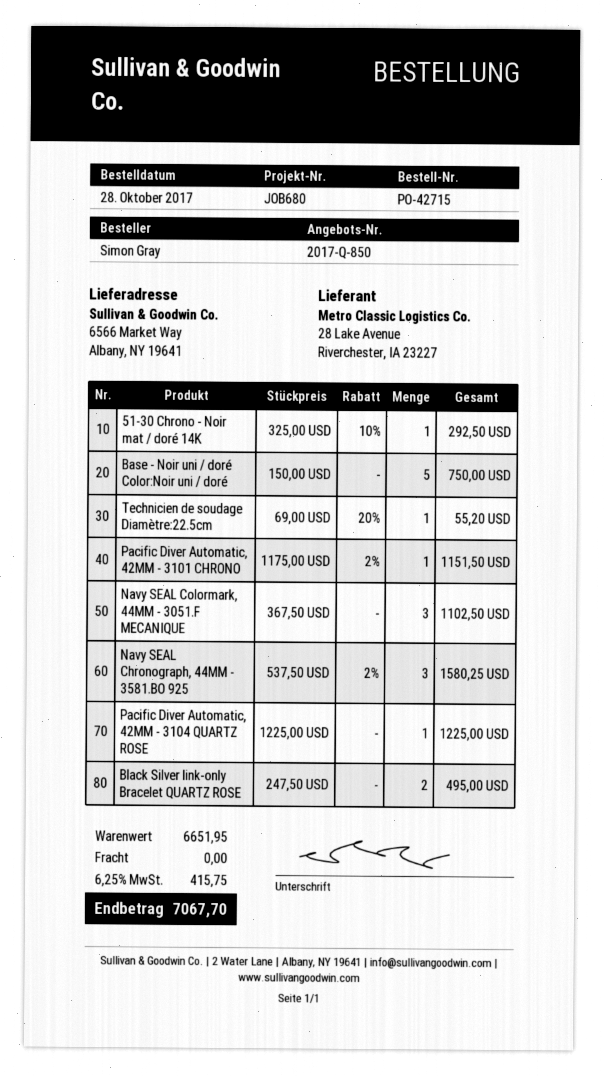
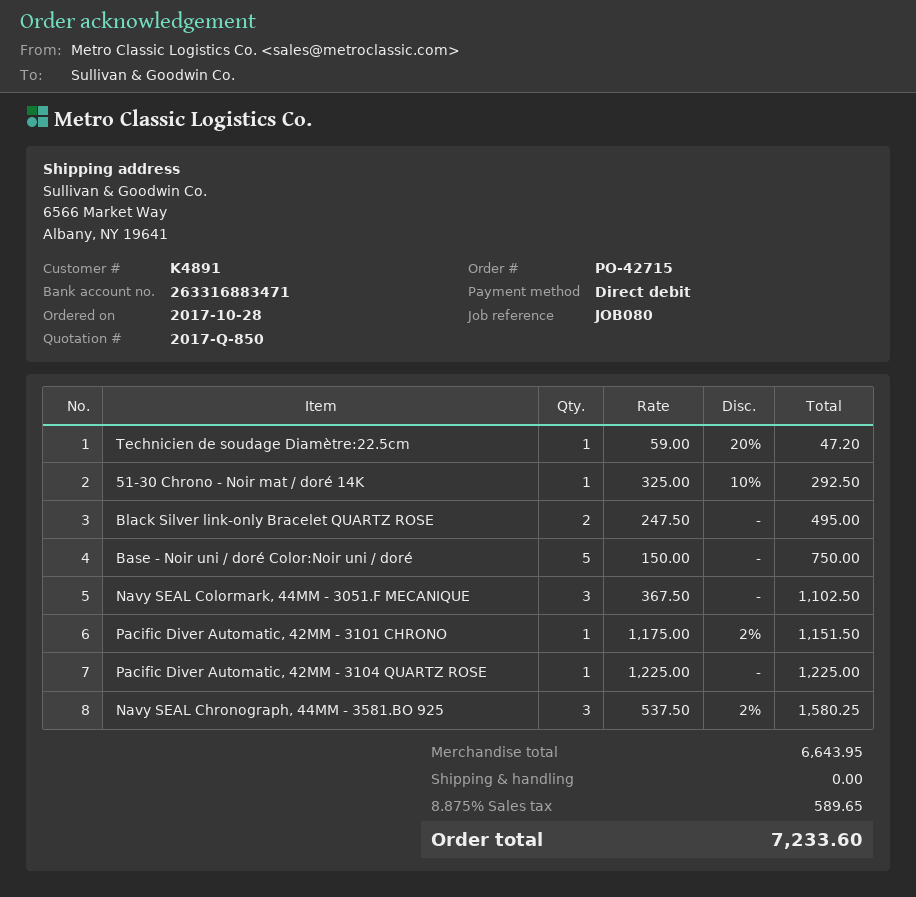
reference: JOB680 -> JOB080
Technicien de soudage Diamètre:22.5cm: 1 x 69.00 - 20% = 55.20 -> 1 x 59.00 - 20% = 47.20
subtotal: 6651.95 -> 6643.95
tax: 6.25% = 415.75 -> 8.875% = 589.65
total: 7067.70 -> 7233.60

